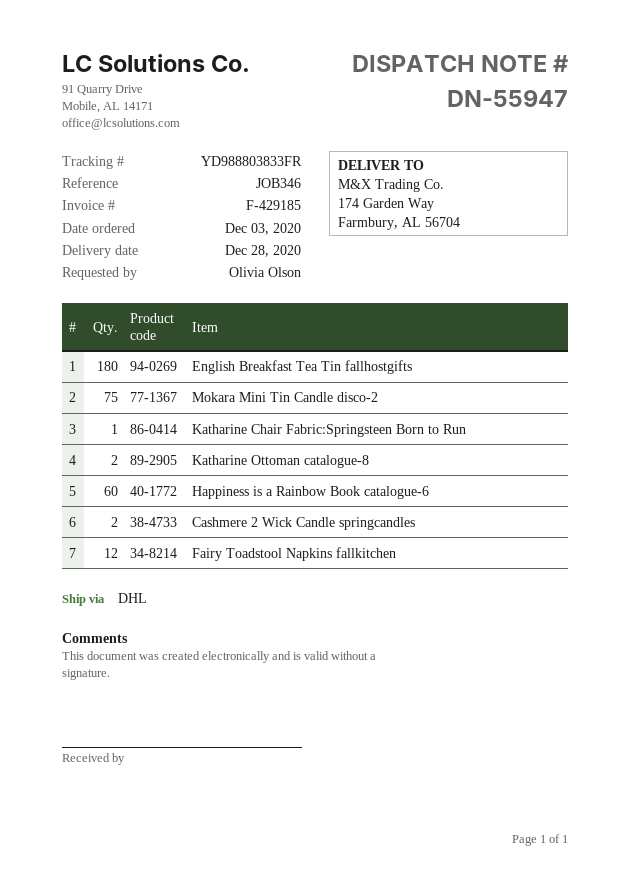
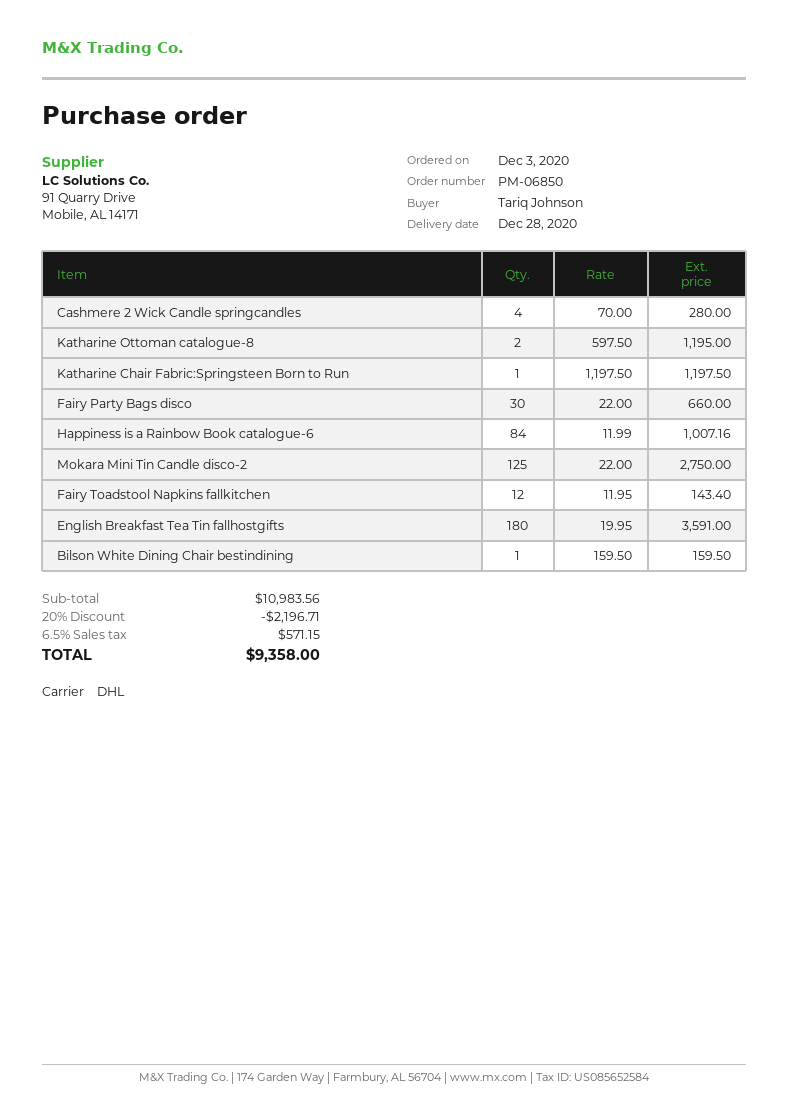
ordered by: Olivia Olson -> Tariq Johnson
Mokara Mini Tin Candle disco-2: 75 -> 125
Happiness is a Rainbow Book catalogue-6: 60 -> 84
Cashmere 2 Wick Candle springcandles: 2 -> 4
Fairy Party Bags disco: none -> 30
Bilson White Dining Chair bestindining: none -> 1

